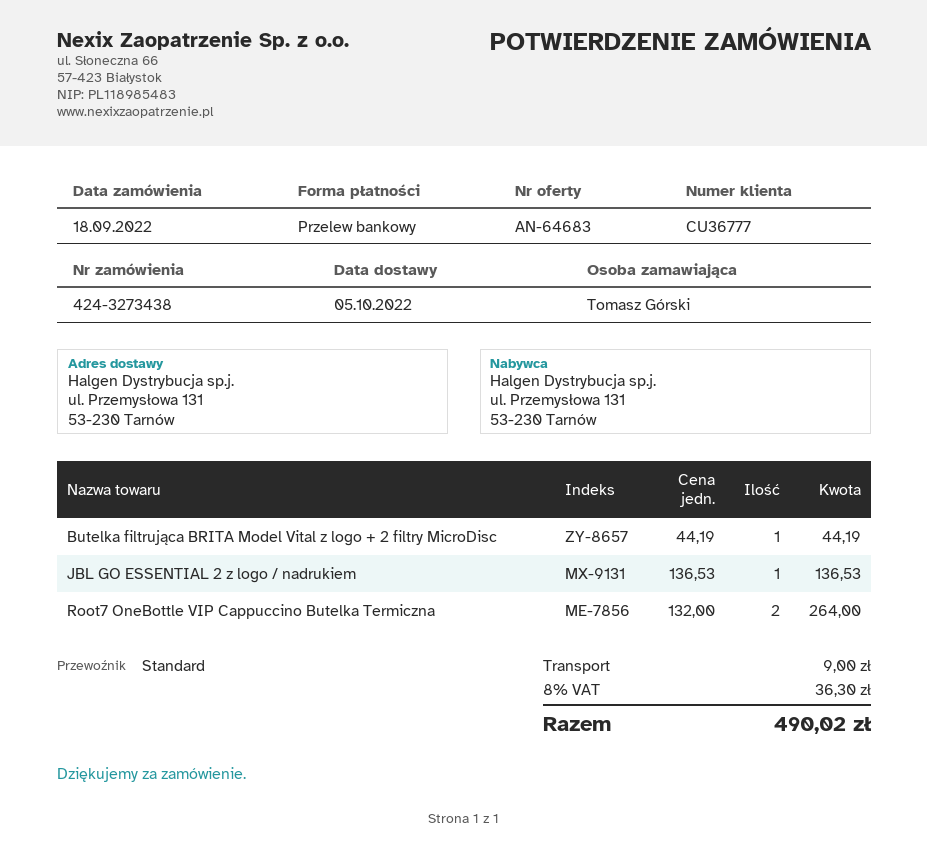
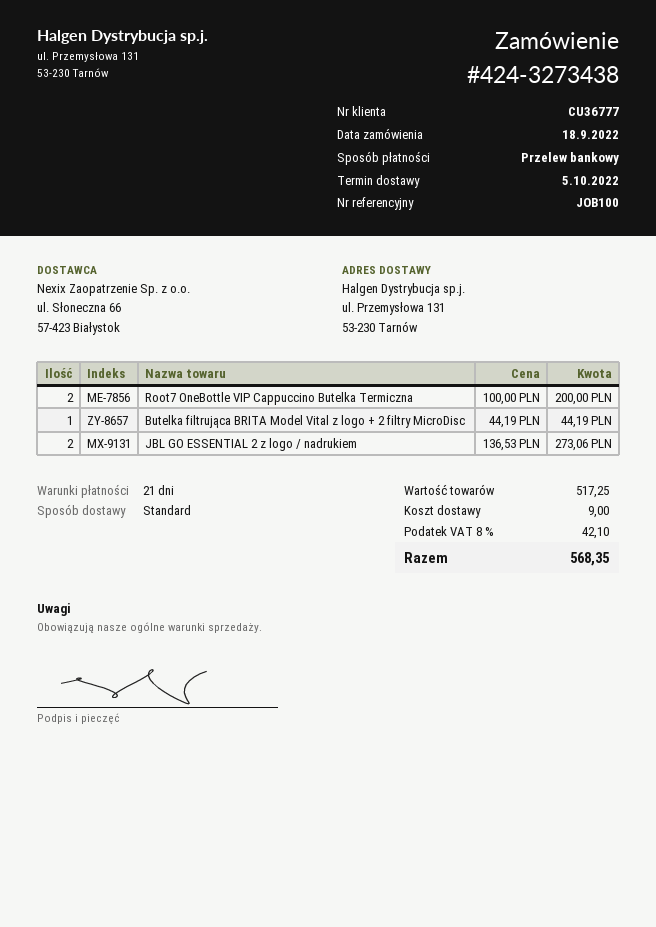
JBL GO ESSENTIAL 2 z logo / nadrukiem: 1 x 136.53 = 136.53 -> 2 x 136.53 = 273.06
Root7 OneBottle VIP Cappuccino Butelka Termiczna: 2 x 132.00 = 264.00 -> 2 x 100.00 = 200.00
tax: 8% = 36.30 -> 8% = 42.10
total: 490.02 -> 568.35

